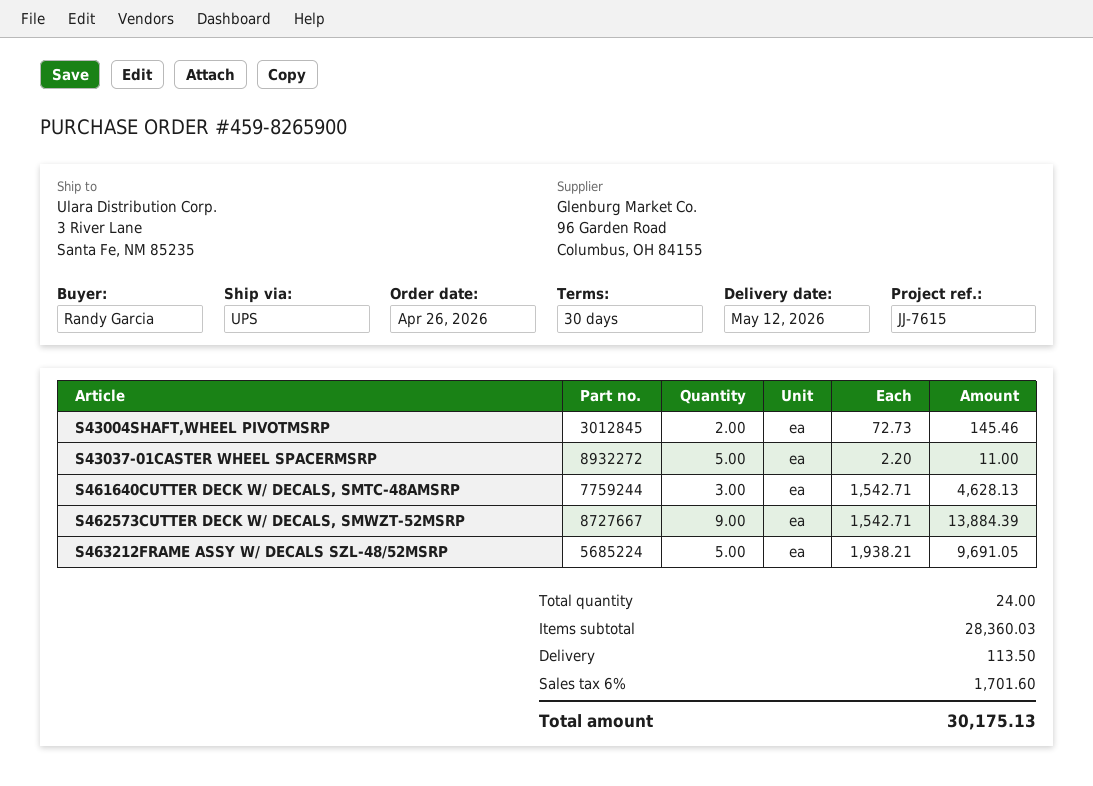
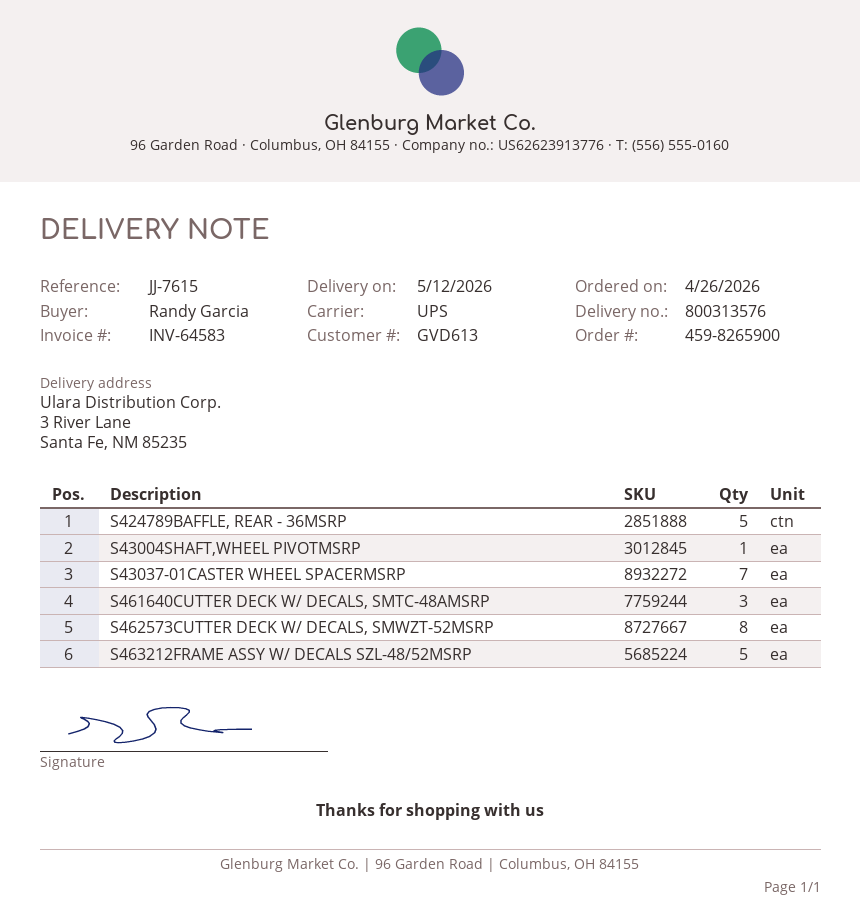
S43004SHAFT,WHEEL PIVOTMSRP: 2 -> 1
S43037-01CASTER WHEEL SPACERMSRP: 5 -> 7
S462573CUTTER DECK W/ DECALS, SMWZT-52MSRP: 9 -> 8
S424789BAFFLE, REAR - 36MSRP: none -> 5

